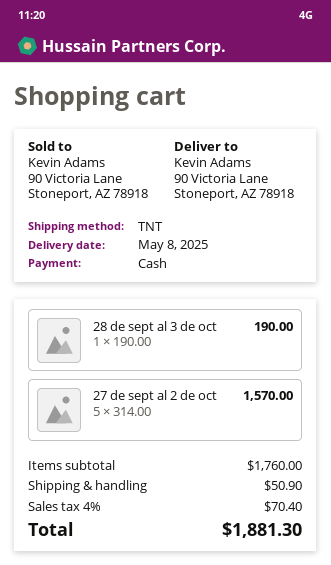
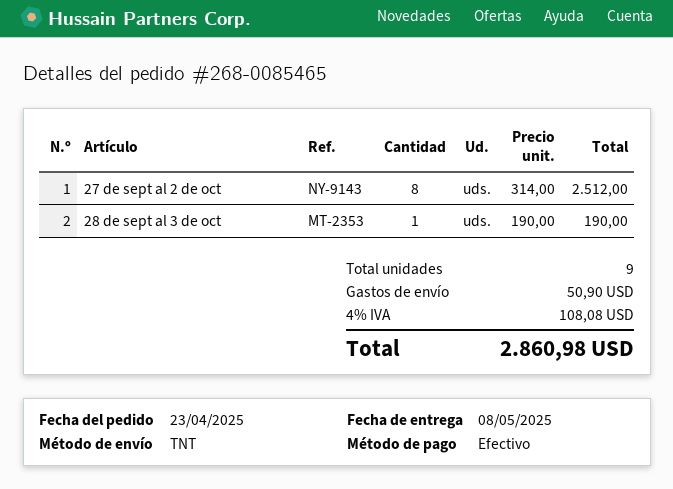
27 de sept al 2 de oct: 5 x 314.00 = 1570.00 -> 8 x 314.00 = 2512.00
tax: 4% = 70.40 -> 4% = 108.08
total: 1881.30 -> 2860.98

